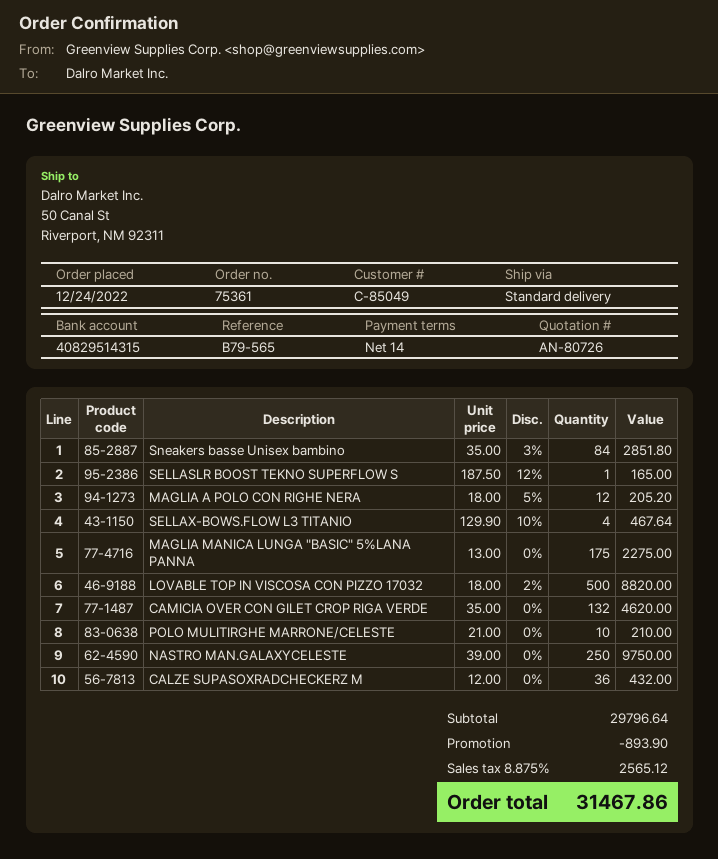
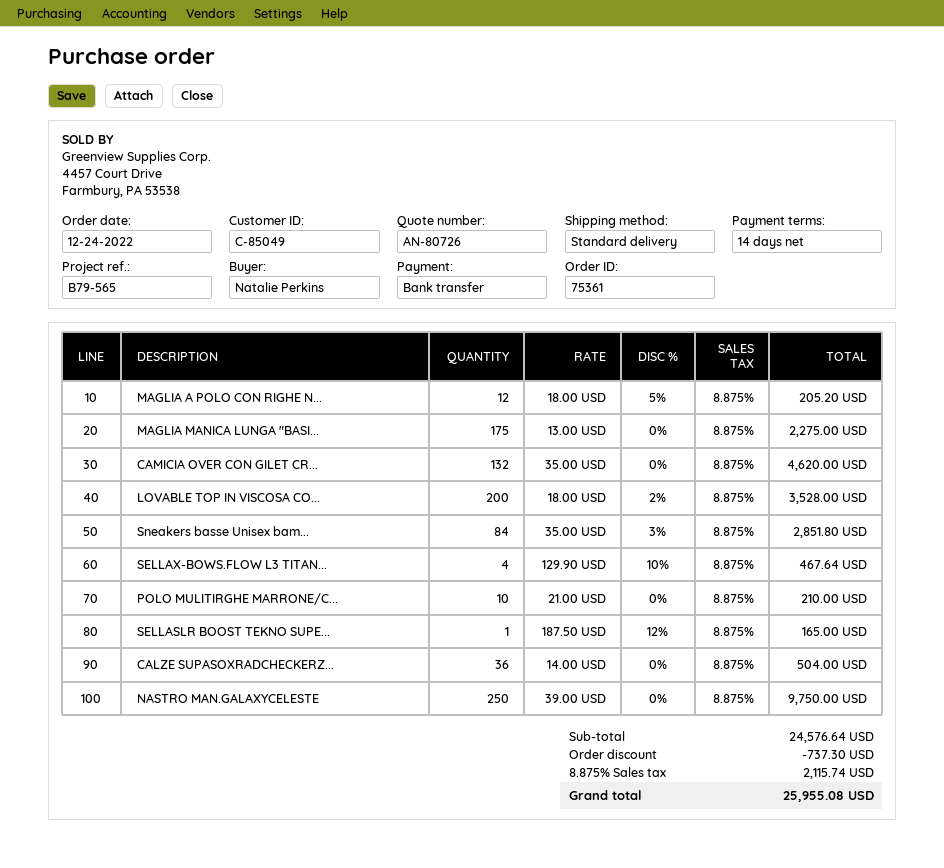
LOVABLE TOP IN VISCOSA CON PIZZO 17032: 500 x 18.00 - 2% = 8820.00 -> 200 x 18.00 - 2% = 3528.00
CALZE SUPASOXRADCHECKERZ M: 36 x 12.00 = 432.00 -> 36 x 14.00 = 504.00
subtotal: 29796.64 -> 24576.64
discount: 893.90 -> 737.30
tax: 8.875% = 2565.12 -> 8.875% = 2115.74
total: 31467.86 -> 25955.08

